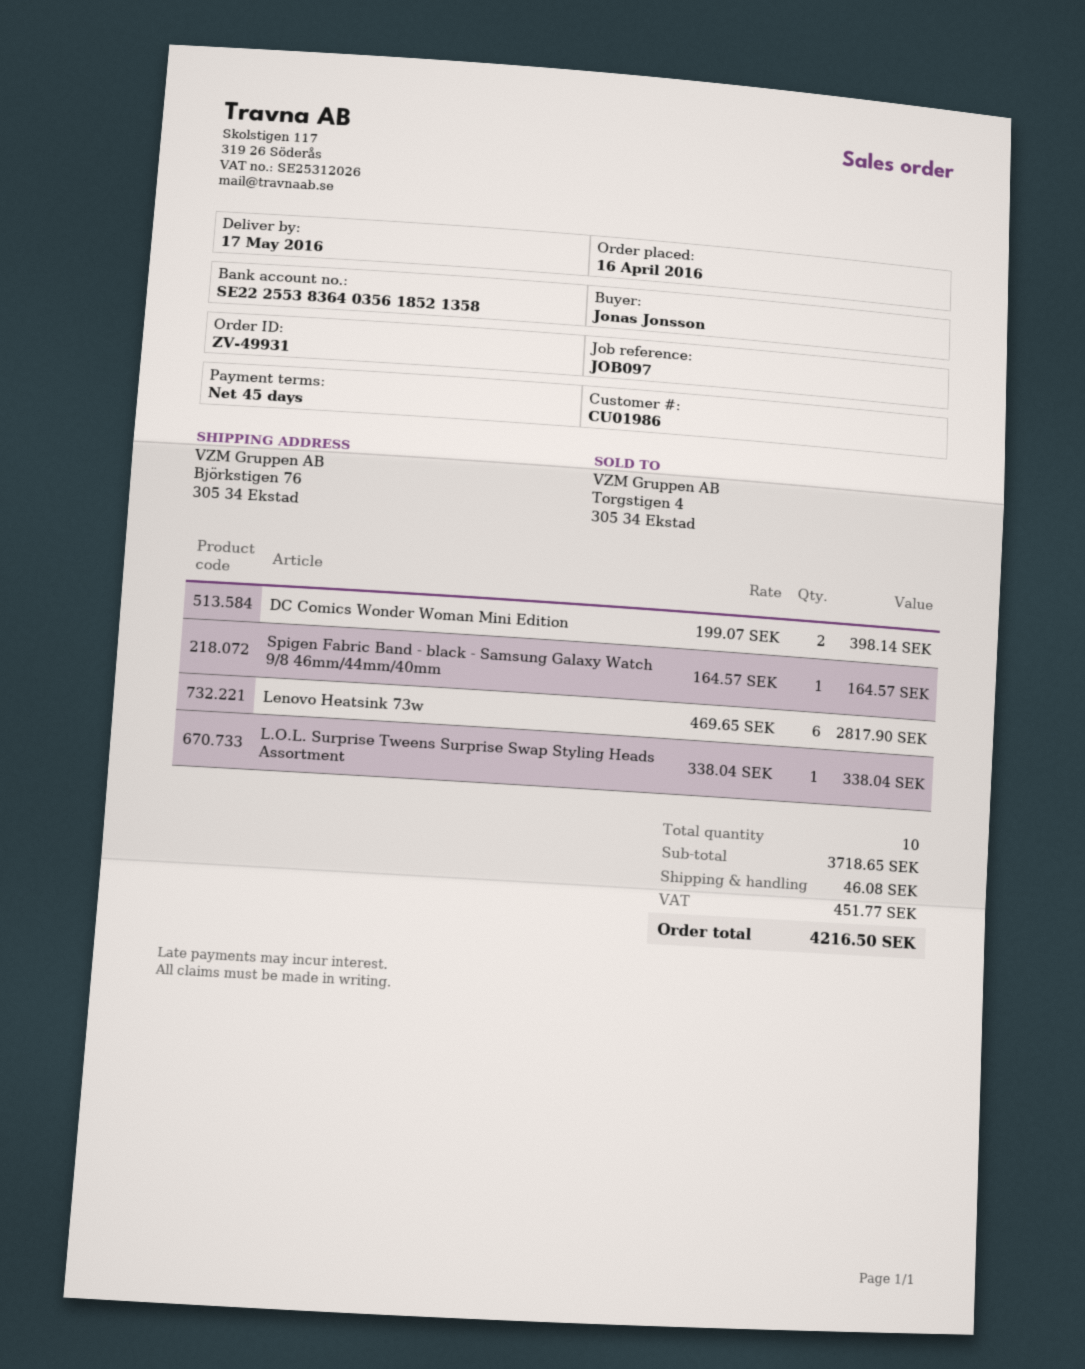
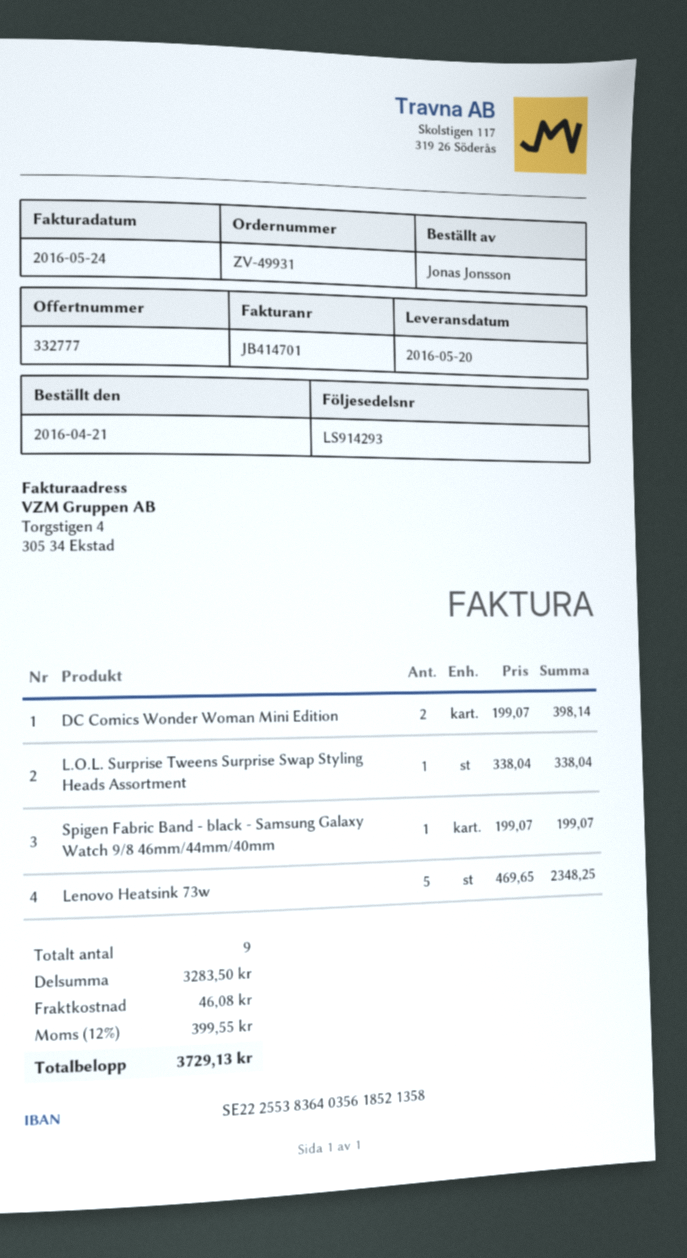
order date: 2016-04-16 -> 2016-04-21
delivery date: 2016-05-17 -> 2016-05-20
Spigen Fabric Band - black - Samsung Galaxy Watch 9/8 46mm/44mm/40mm: 1 x 164.57 = 164.57 -> 1 x 199.07 = 199.07
Lenovo Heatsink 73w: 6 x 469.65 = 2817.90 -> 5 x 469.65 = 2348.25
total quantity: 10 -> 9
subtotal: 3718.65 -> 3283.50
tax: 451.77 -> 399.55
total: 4216.50 -> 3729.13

